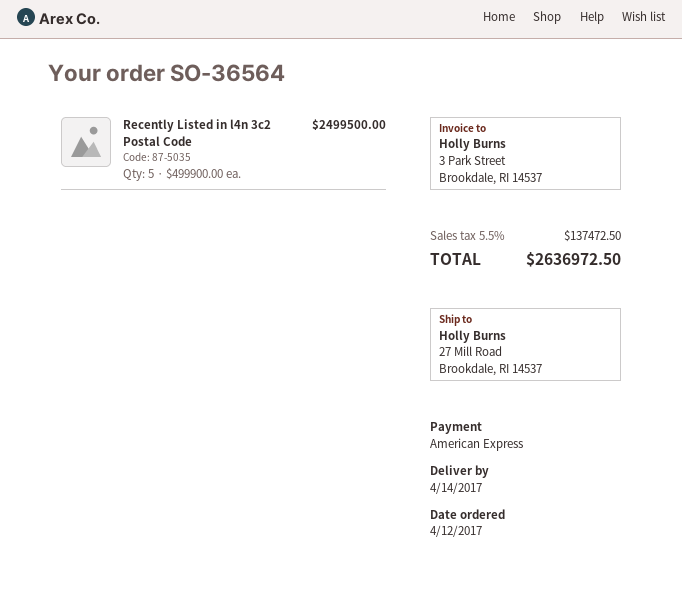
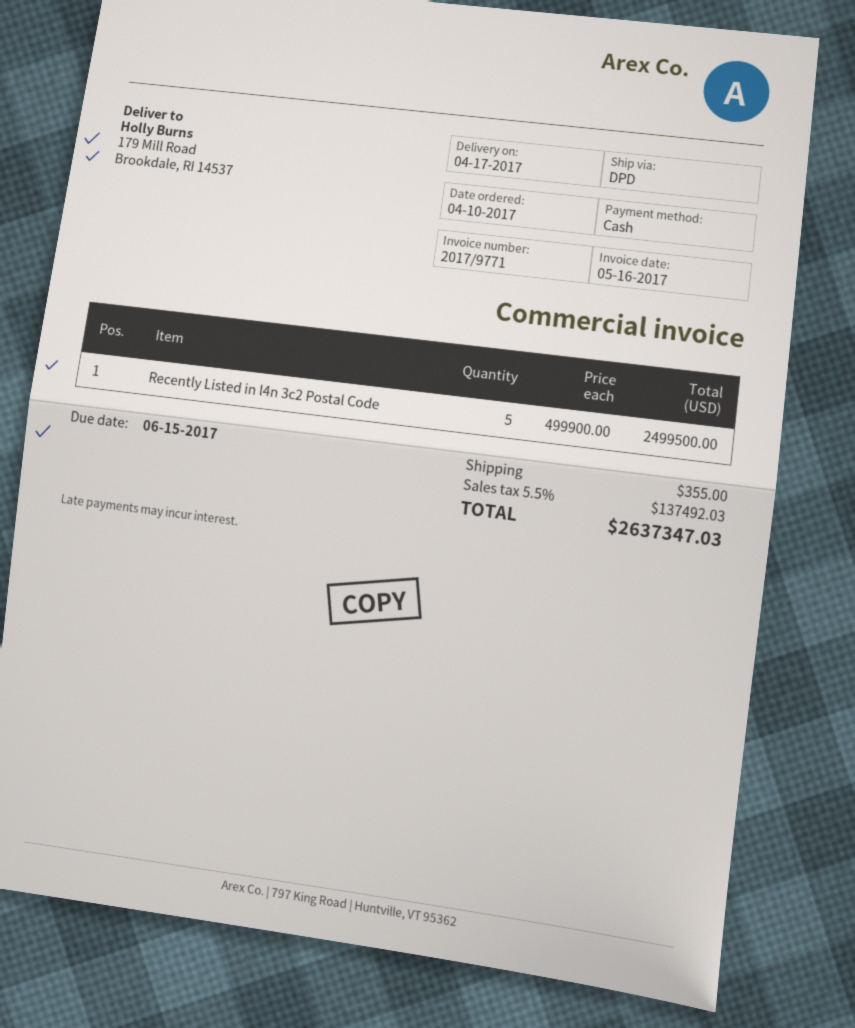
order date: 2017-04-12 -> 2017-04-10
delivery date: 2017-04-14 -> 2017-04-17
payment method: American Express -> cash
ship to: 27 Mill Road, Brookdale, RI 14537 -> 179 Mill Road, Brookdale, RI 14537
shipping: none -> 355.00
tax: 5.5% = 137472.50 -> 5.5% = 137492.03
total: 2636972.50 -> 2637347.03

